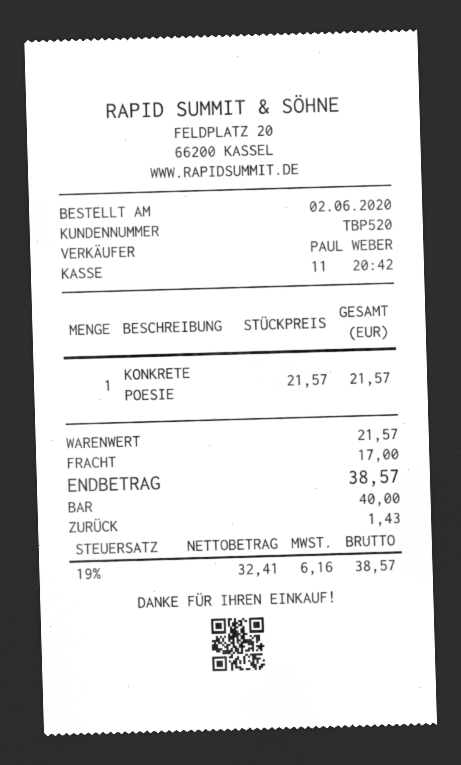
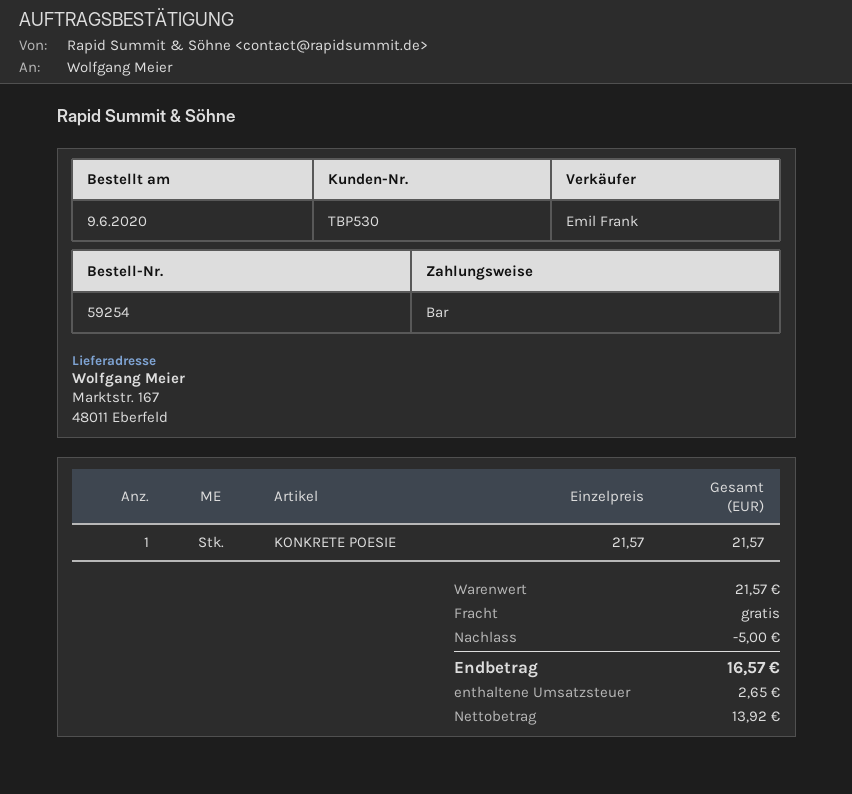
order date: 2020-06-02 -> 2020-06-09
customer number: TBP520 -> TBP530
sales rep: PAUL WEBER -> Emil Frank
discount: none -> 5.00
shipping: 17.00 -> 0.00
net: 32.41 -> 13.92
tax: 6.16 -> 2.65
total: 38.57 -> 16.57

